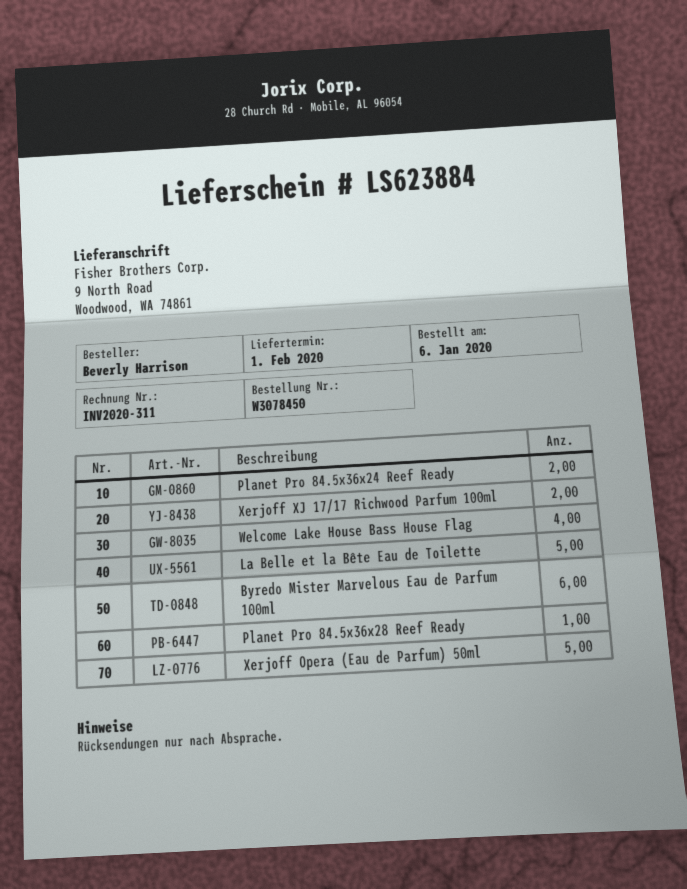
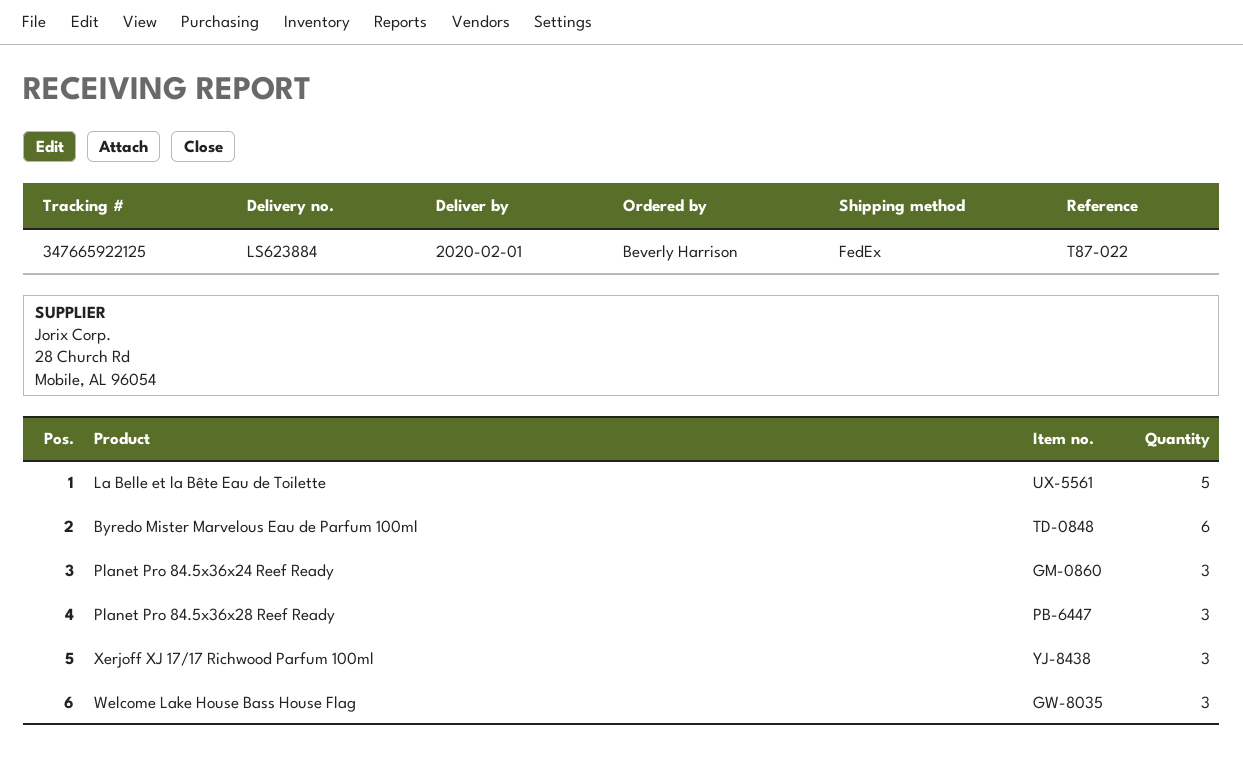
Planet Pro 84.5x36x24 Reef Ready: 2 -> 3
Xerjoff XJ 17/17 Richwood Parfum 100ml: 2 -> 3
Welcome Lake House Bass House Flag: 4 -> 3
Planet Pro 84.5x36x28 Reef Ready: 1 -> 3
Xerjoff Opera (Eau de Parfum) 50ml: 5 -> none

